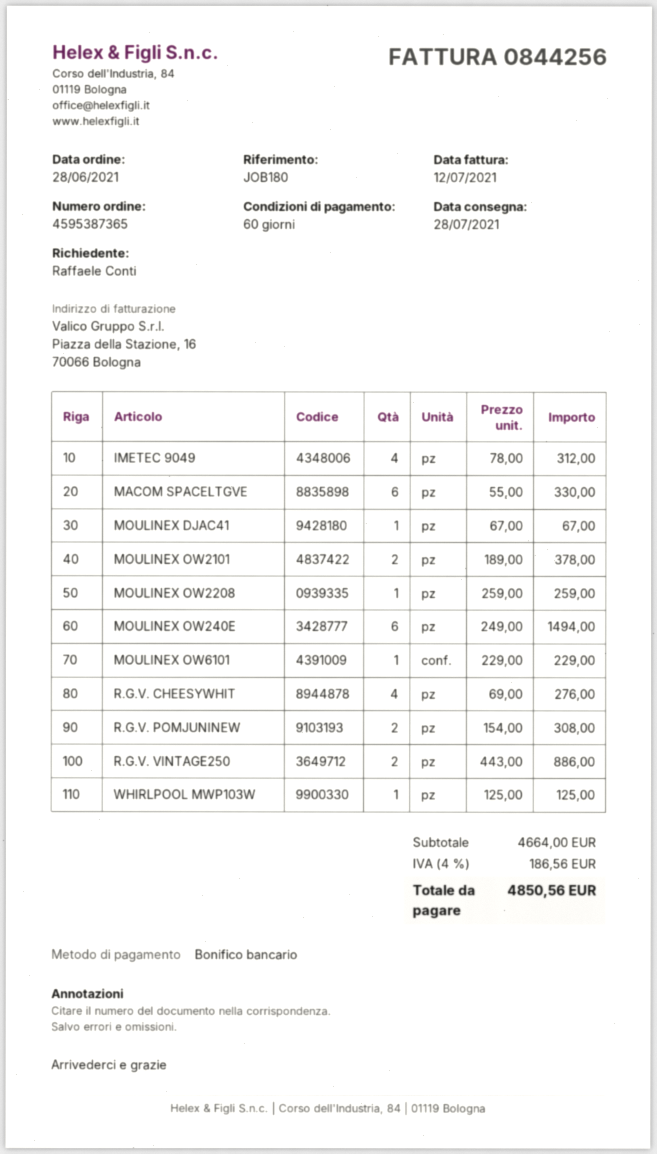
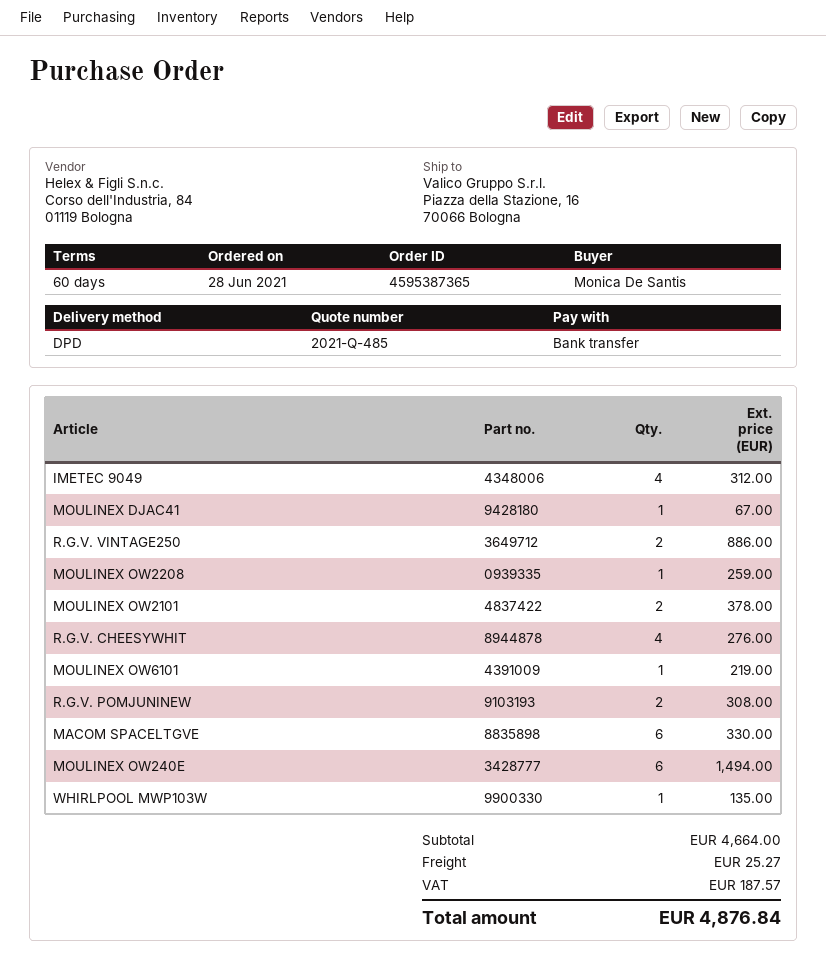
ordered by: Raffaele Conti -> Monica De Santis
MOULINEX OW6101: 1 for 229.00 -> 1 for 219.00
WHIRLPOOL MWP103W: 1 for 125.00 -> 1 for 135.00
shipping: none -> 25.27
tax: 186.56 -> 187.57
total: 4850.56 -> 4876.84

